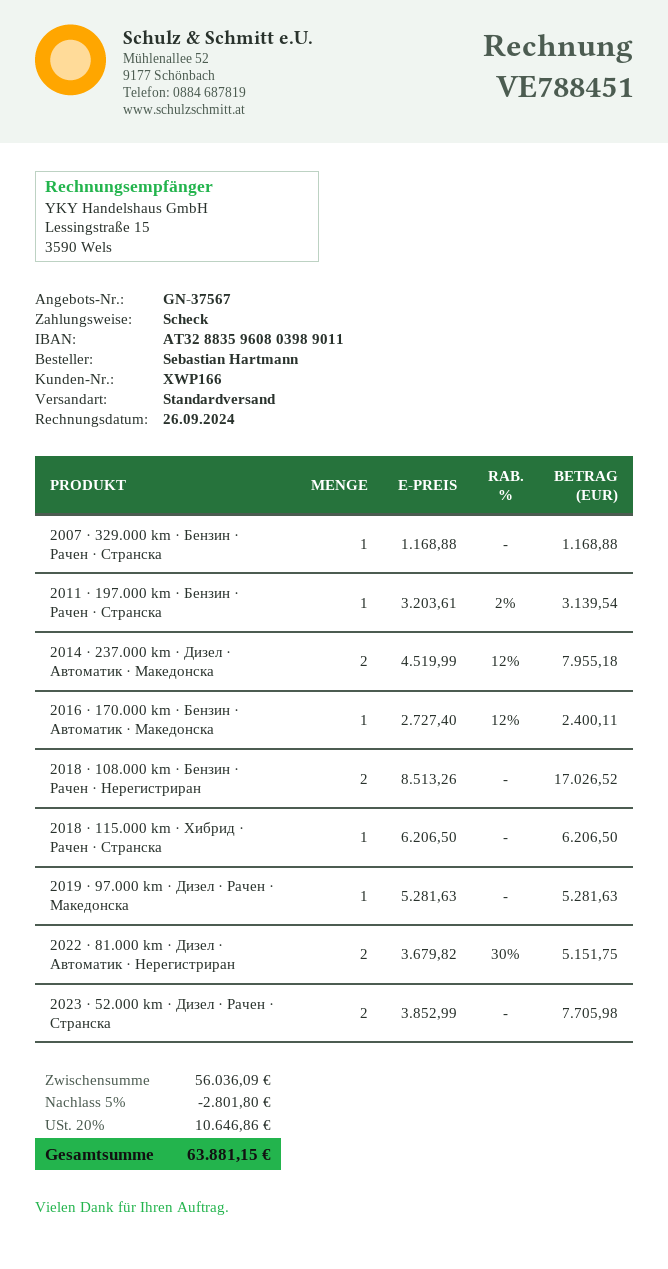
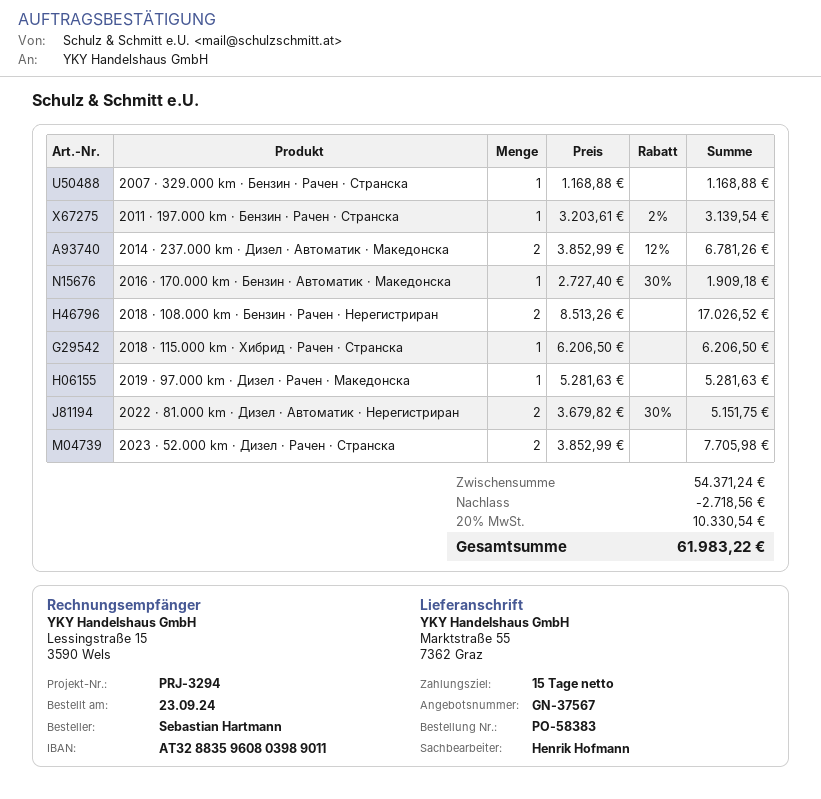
2014 · 237.000 km · Дизел · Автоматик · Македонска: 2 x 4519.99 - 12% = 7955.18 -> 2 x 3852.99 - 12% = 6781.26
2016 · 170.000 km · Бензин · Автоматик · Македонска: 1 x 2727.40 - 12% = 2400.11 -> 1 x 2727.40 - 30% = 1909.18
subtotal: 56036.09 -> 54371.24
discount: 2801.80 -> 2718.56
tax: 20% = 10646.86 -> 20% = 10330.54
total: 63881.15 -> 61983.22

